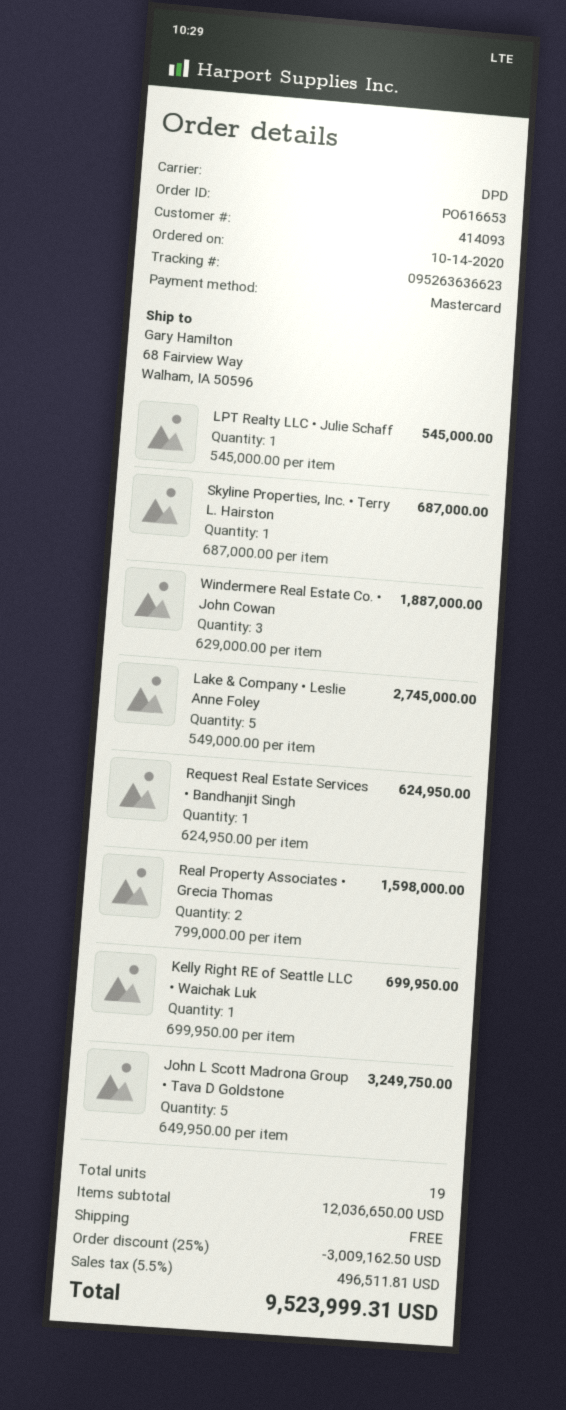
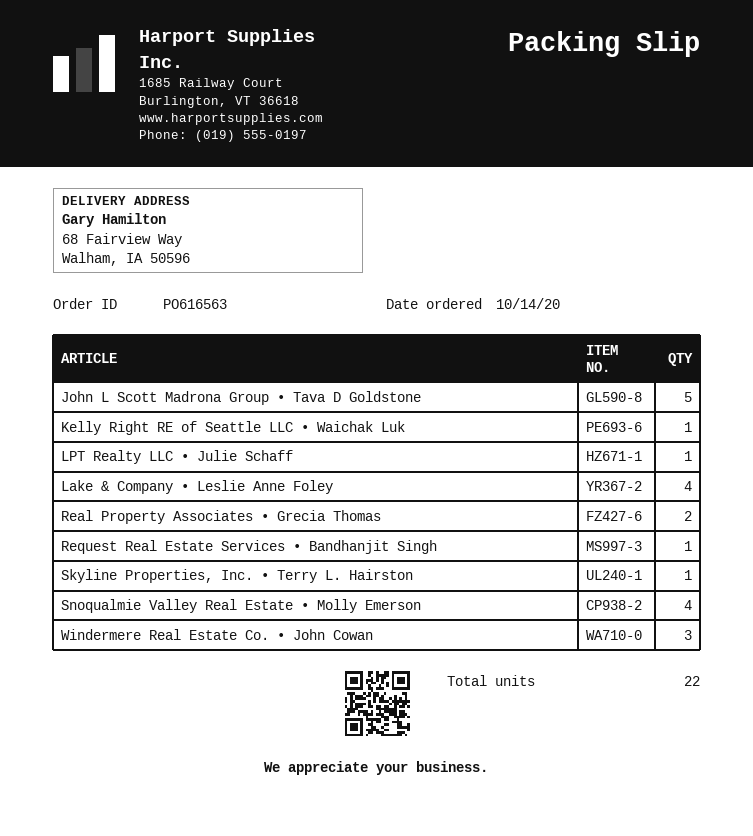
order number: PO616653 -> PO616563
Lake & Company • Leslie Anne Foley: 5 -> 4
Snoqualmie Valley Real Estate • Molly Emerson: none -> 4
total quantity: 19 -> 22

